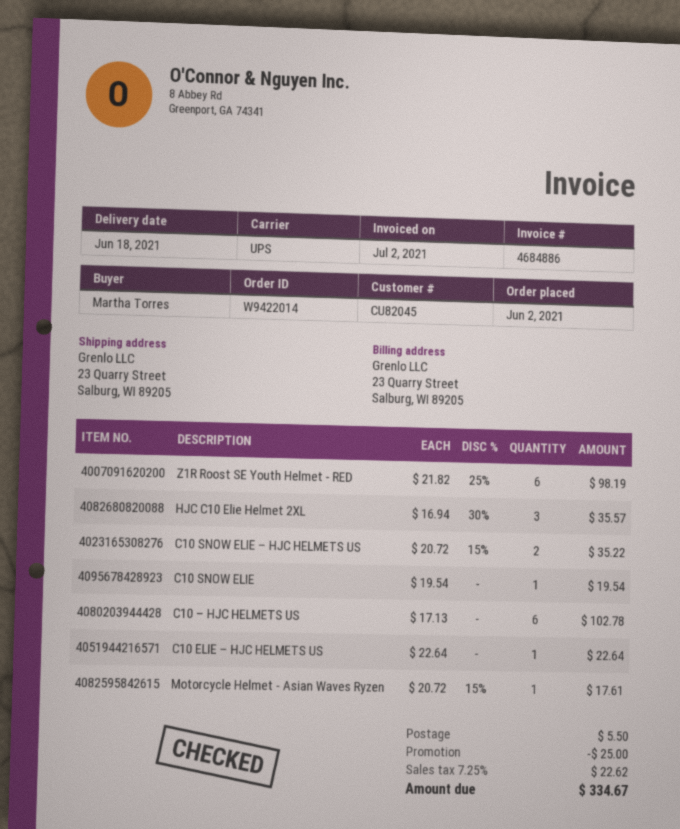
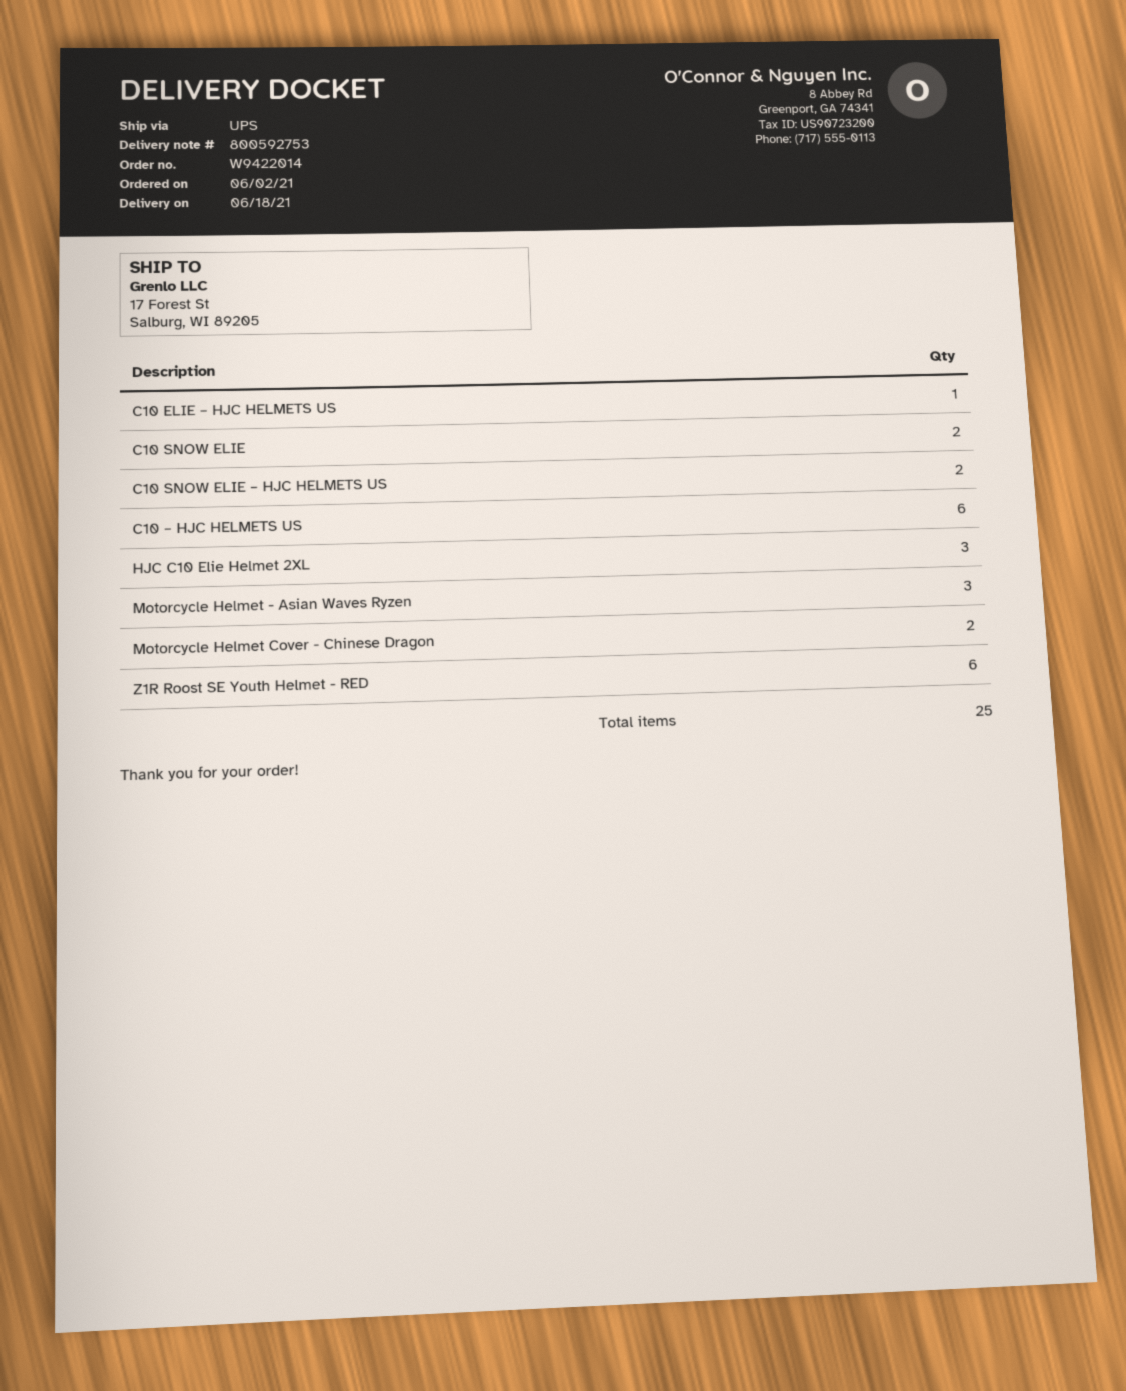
ship to: 23 Quarry Street, Salburg, WI 89205 -> 17 Forest St, Salburg, WI 89205
C10 SNOW ELIE: 1 -> 2
Motorcycle Helmet - Asian Waves Ryzen: 1 -> 3
Motorcycle Helmet Cover - Chinese Dragon: none -> 2

